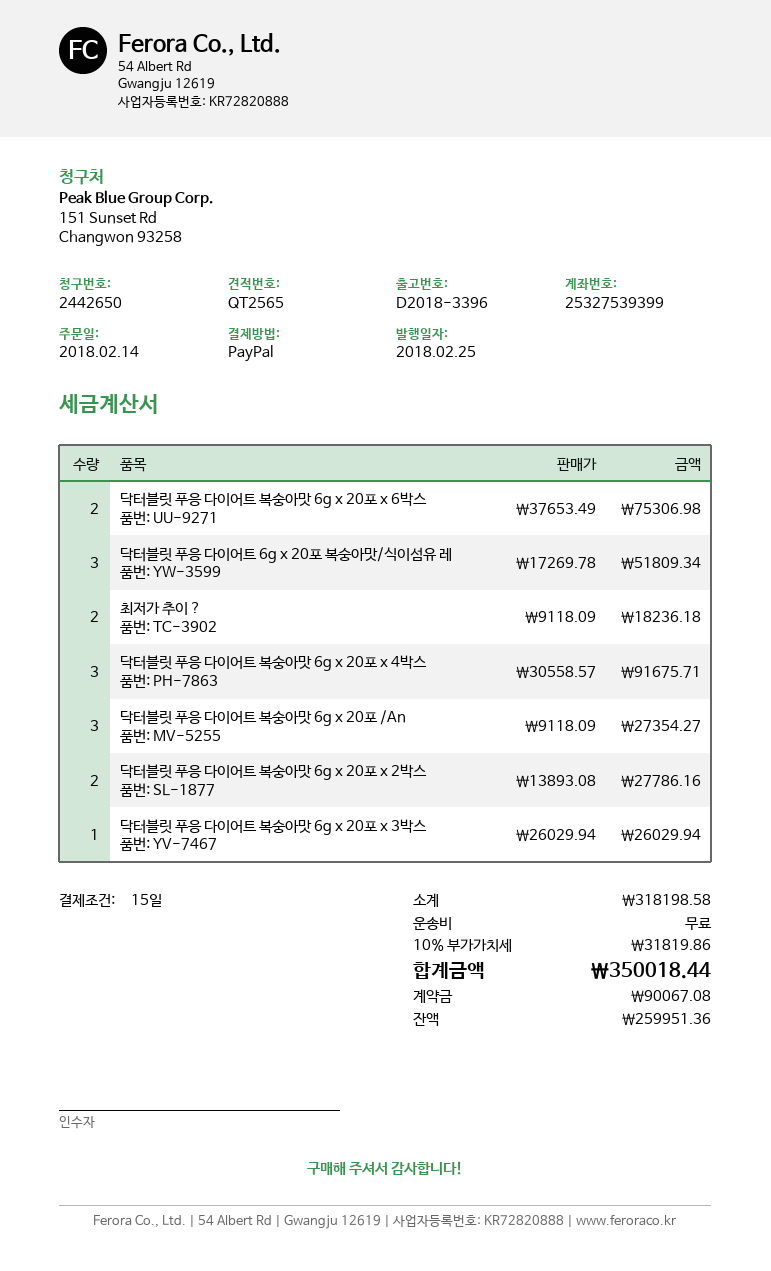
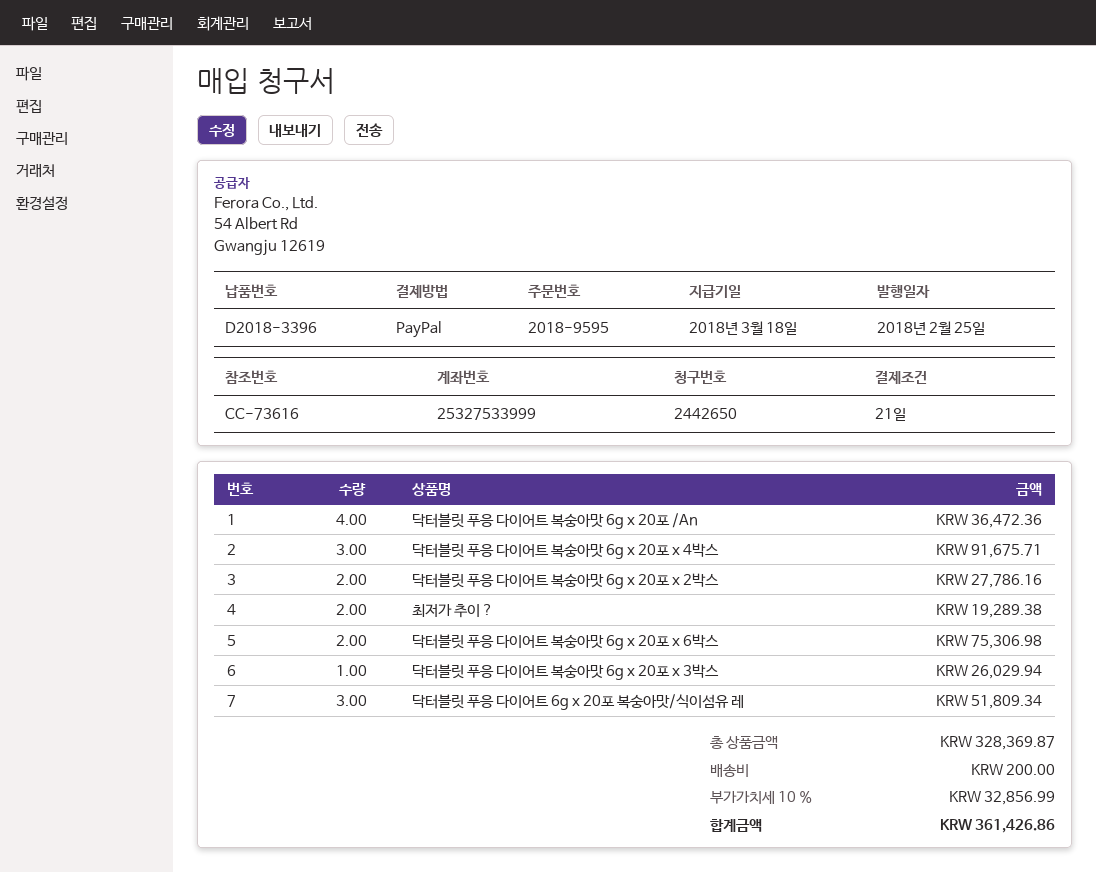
payment terms: 15 days -> 21 days
bank account: 25327539399 -> 25327533999
최저가 추이 ?: 2 for 18236.18 -> 2 for 19289.38
닥터블릿 푸응 다이어트 복숭아맛 6g x 20포 /An: 3 for 27354.27 -> 4 for 36472.36
subtotal: 318198.58 -> 328369.87
shipping: 0.00 -> 200.00
tax: 10% = 31819.86 -> 10% = 32856.99
total: 350018.44 -> 361426.86

